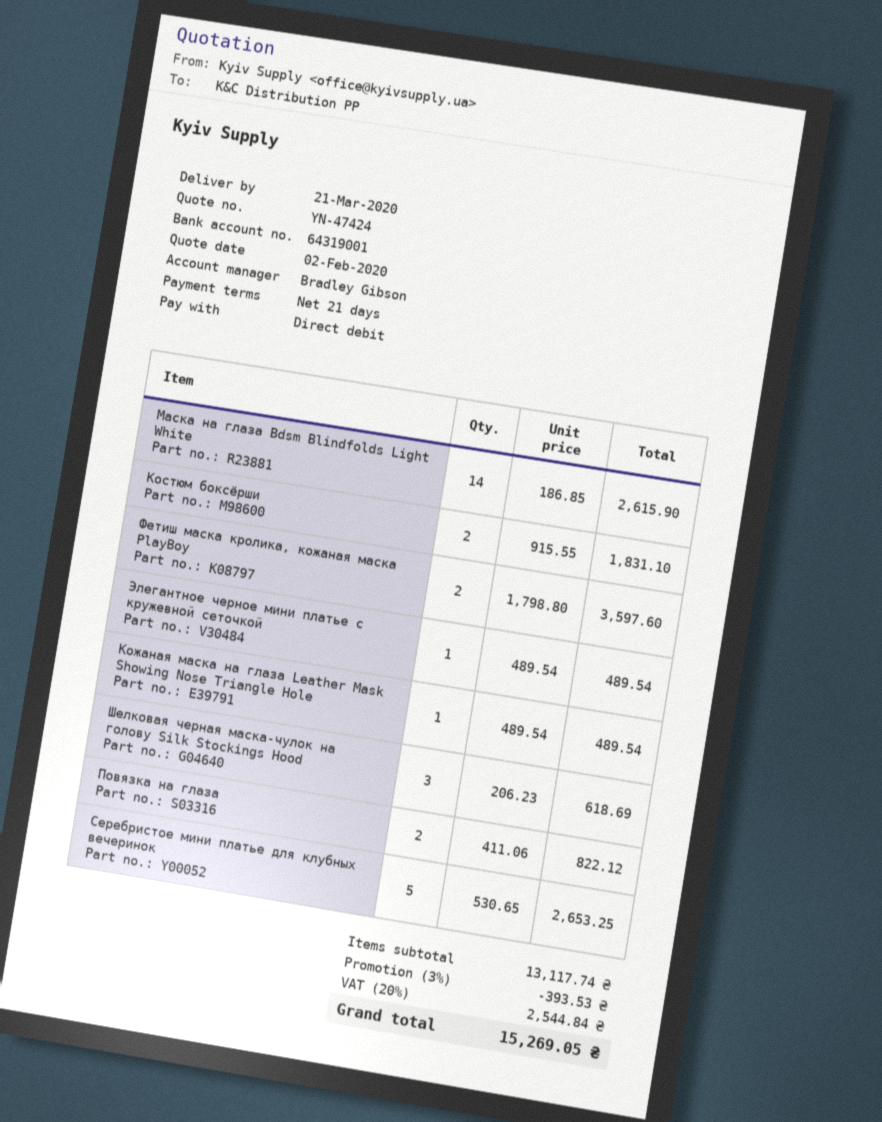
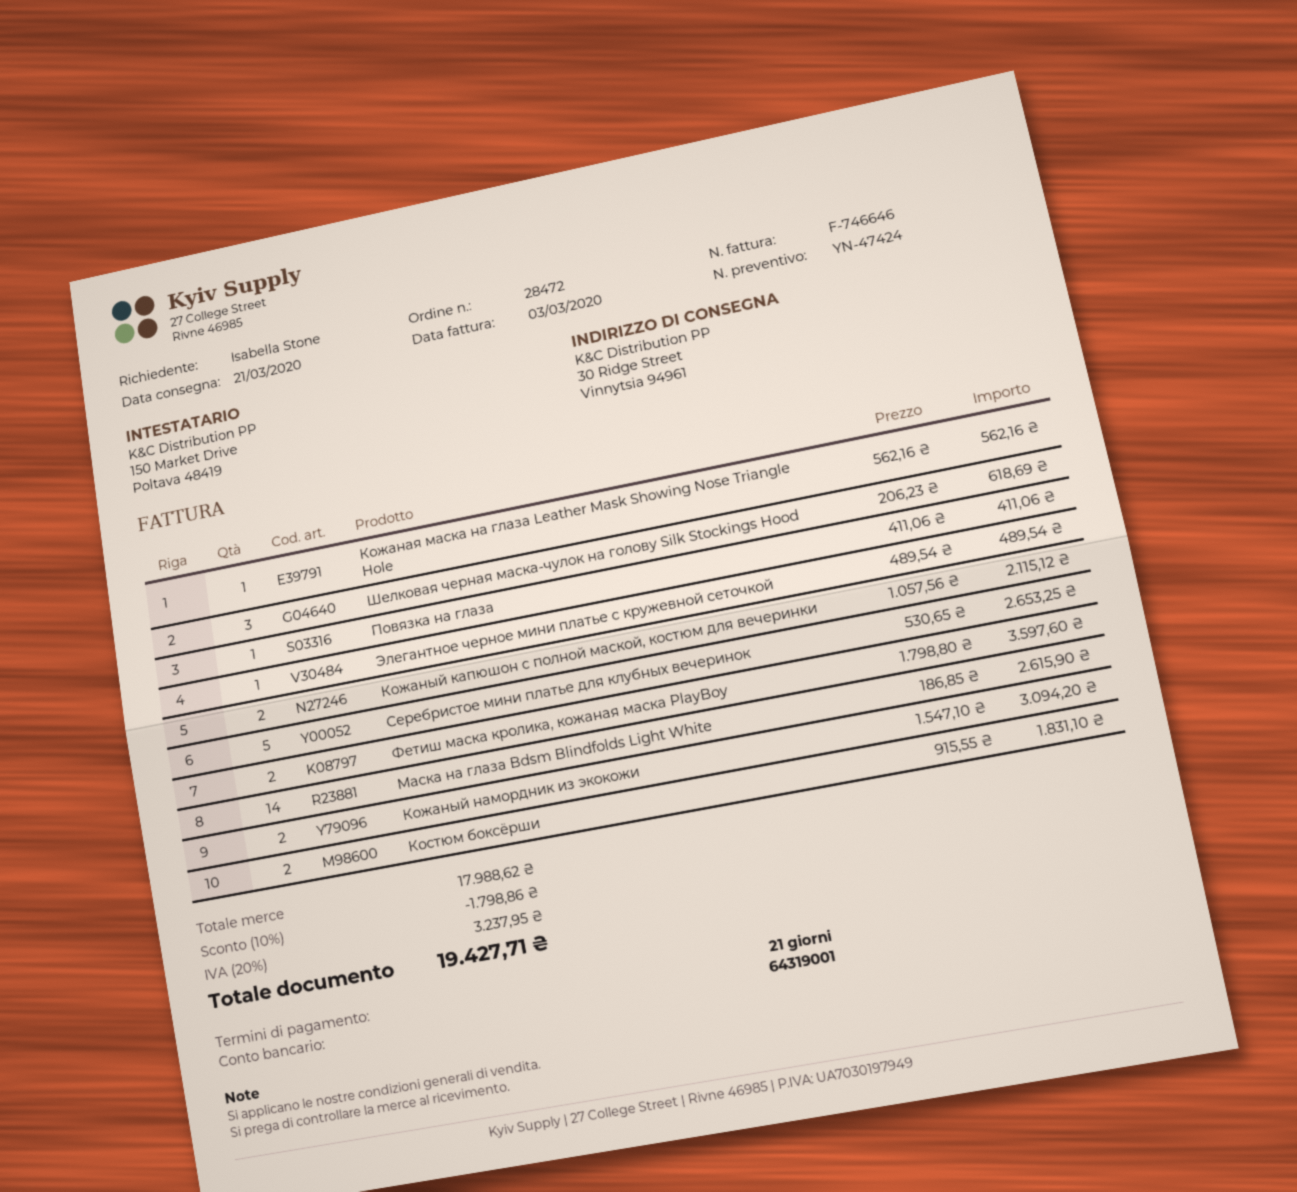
Кожаная маска на глаза Leather Mask Showing Nose Triangle Hole: 1 x 489.54 = 489.54 -> 1 x 562.16 = 562.16
Повязка на глаза: 2 x 411.06 = 822.12 -> 1 x 411.06 = 411.06
Кожаный капюшон с полной маской, костюм для вечеринки: none -> 2 x 1057.56 = 2115.12
Кожаный намордник из экокожи: none -> 2 x 1547.10 = 3094.20
subtotal: 13117.74 -> 17988.62
discount: 3% = 393.53 -> 10% = 1798.86
tax: 20% = 2544.84 -> 20% = 3237.95
total: 15269.05 -> 19427.71

